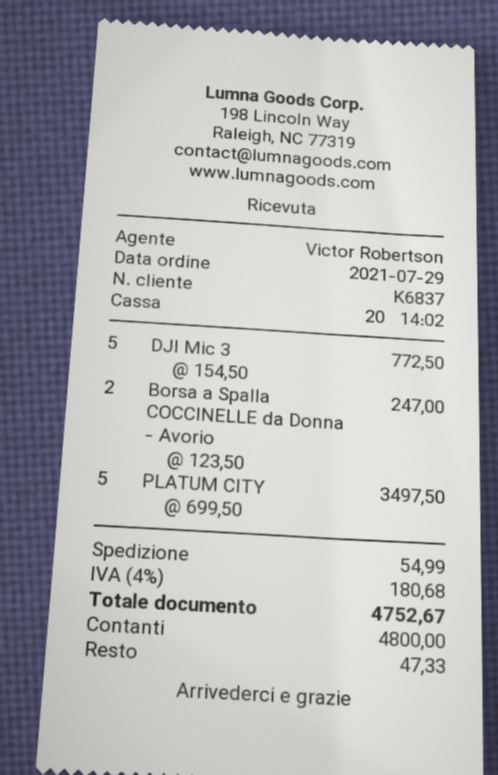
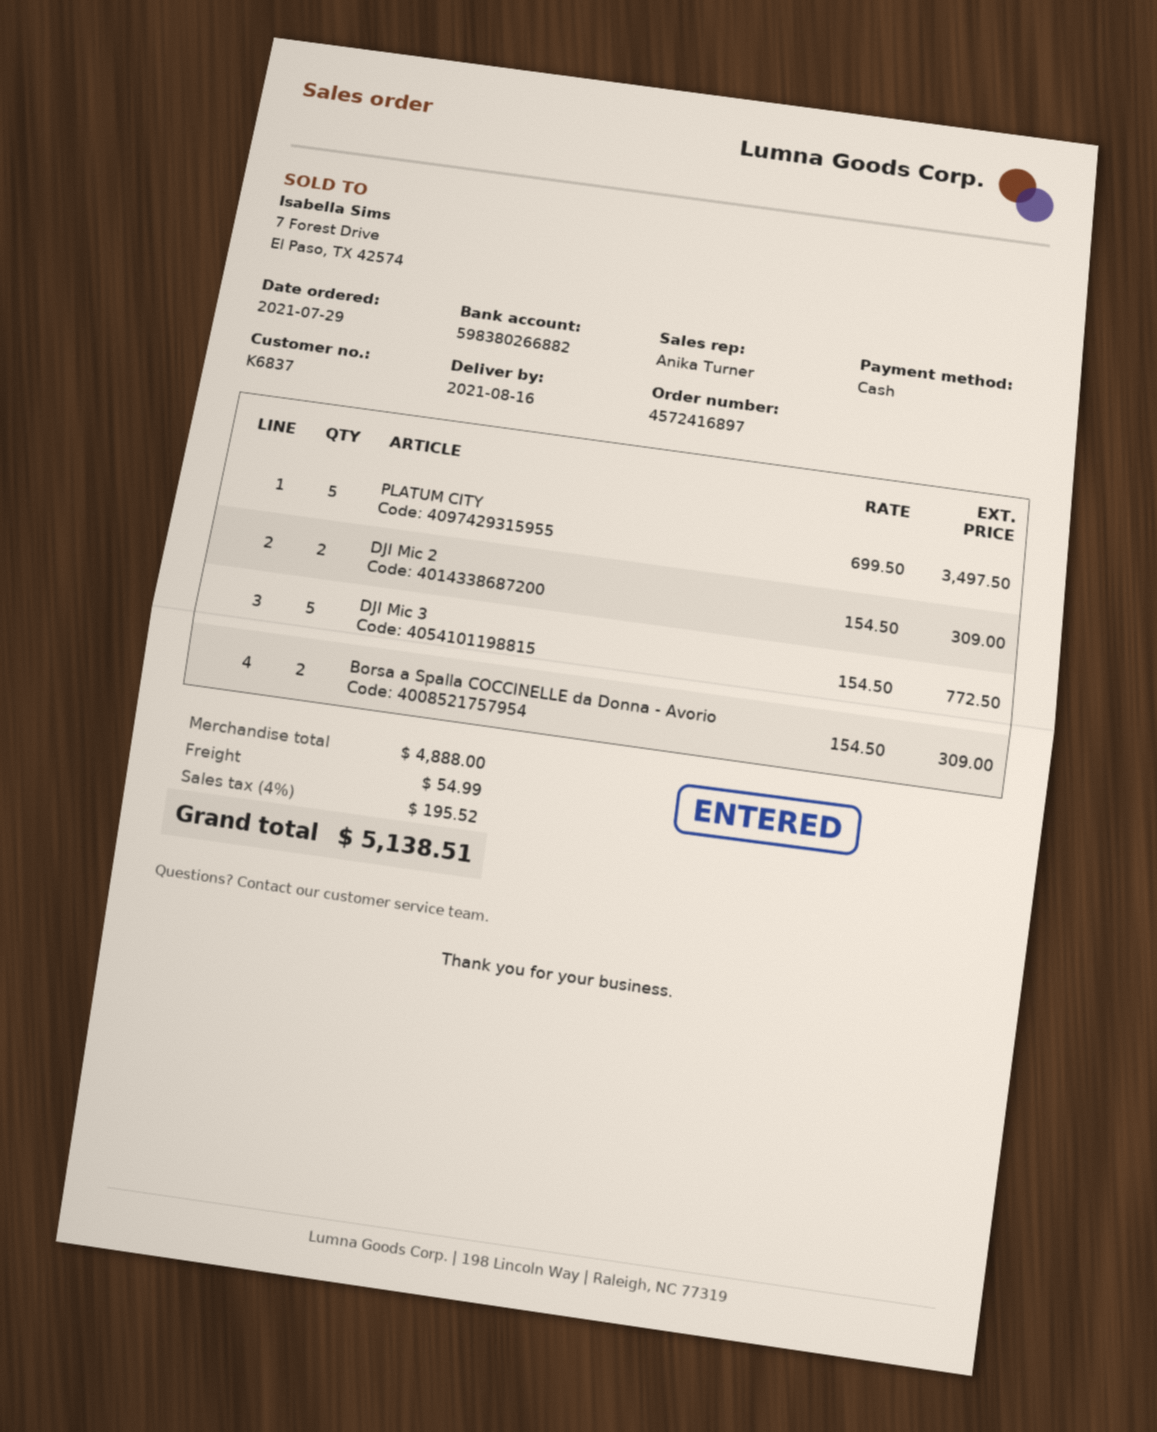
sales rep: Victor Robertson -> Anika Turner
Borsa a Spalla COCCINELLE da Donna - Avorio: 2 x 123.50 = 247.00 -> 2 x 154.50 = 309.00
DJI Mic 2: none -> 2 x 154.50 = 309.00
tax: 4% = 180.68 -> 4% = 195.52
total: 4752.67 -> 5138.51

